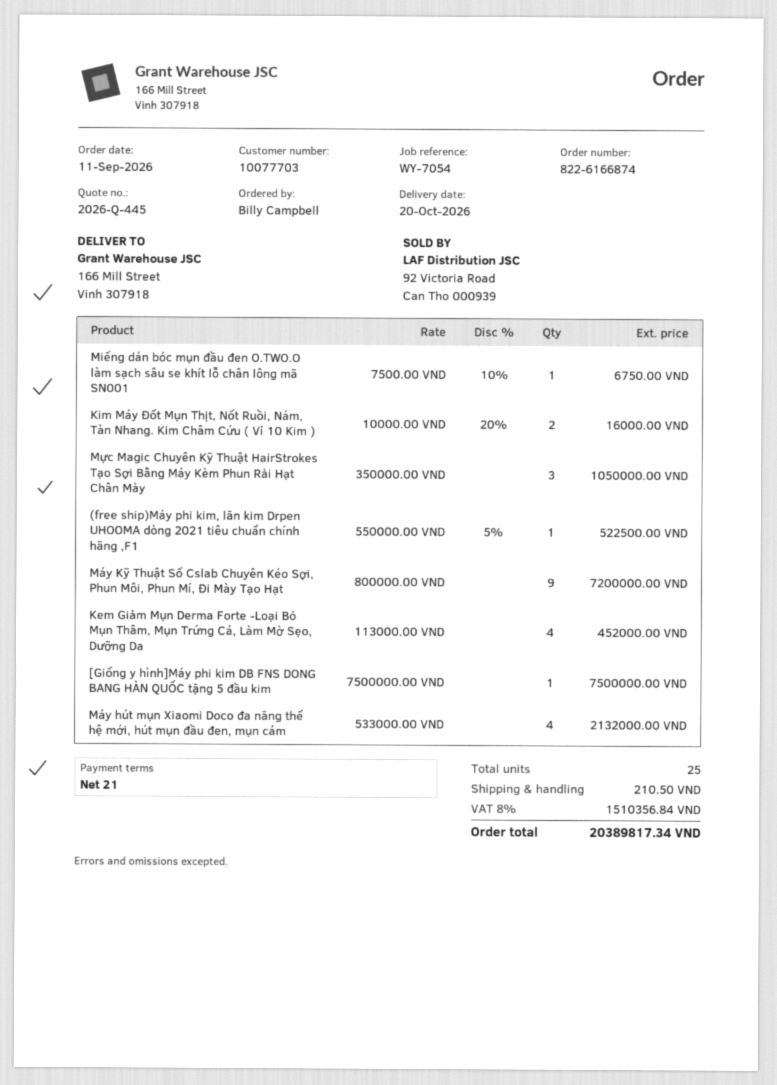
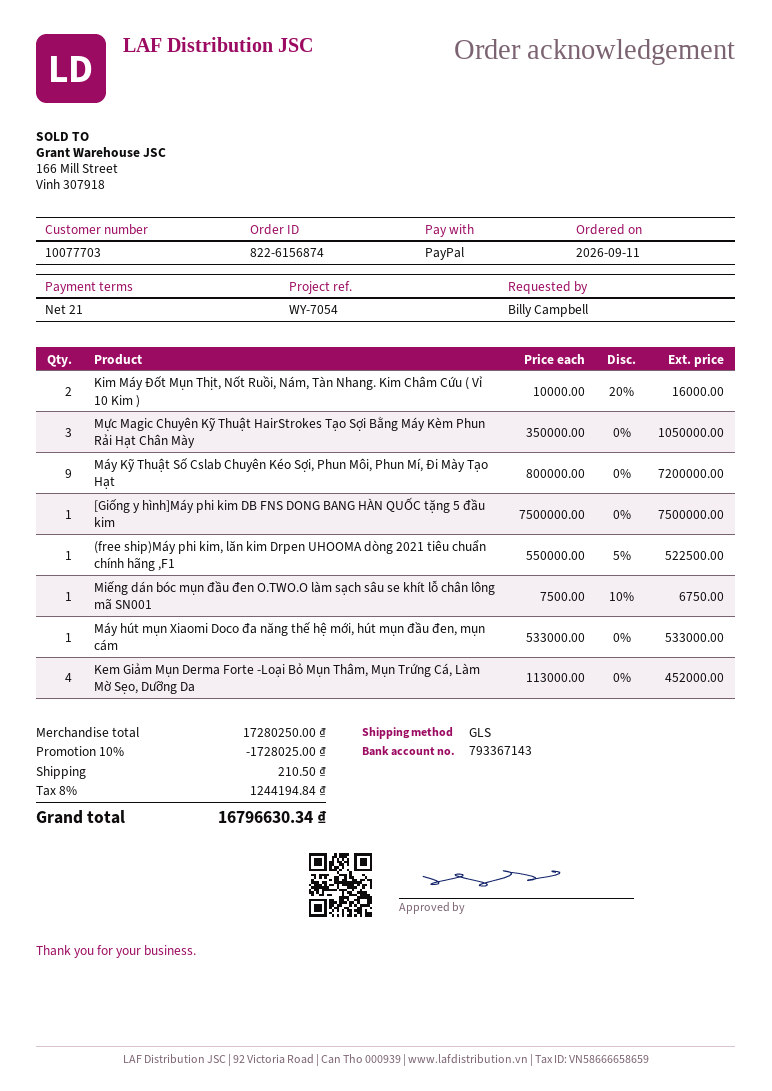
order number: 822-6166874 -> 822-6156874
Máy hút mụn Xiaomi Doco đa năng thế hệ mới, hút mụn đầu đen, mụn cám: 4 x 533000.00 = 2132000.00 -> 1 x 533000.00 = 533000.00
discount: none -> 10% = 1728025.00
tax: 8% = 1510356.84 -> 8% = 1244194.84
total: 20389817.34 -> 16796630.34

